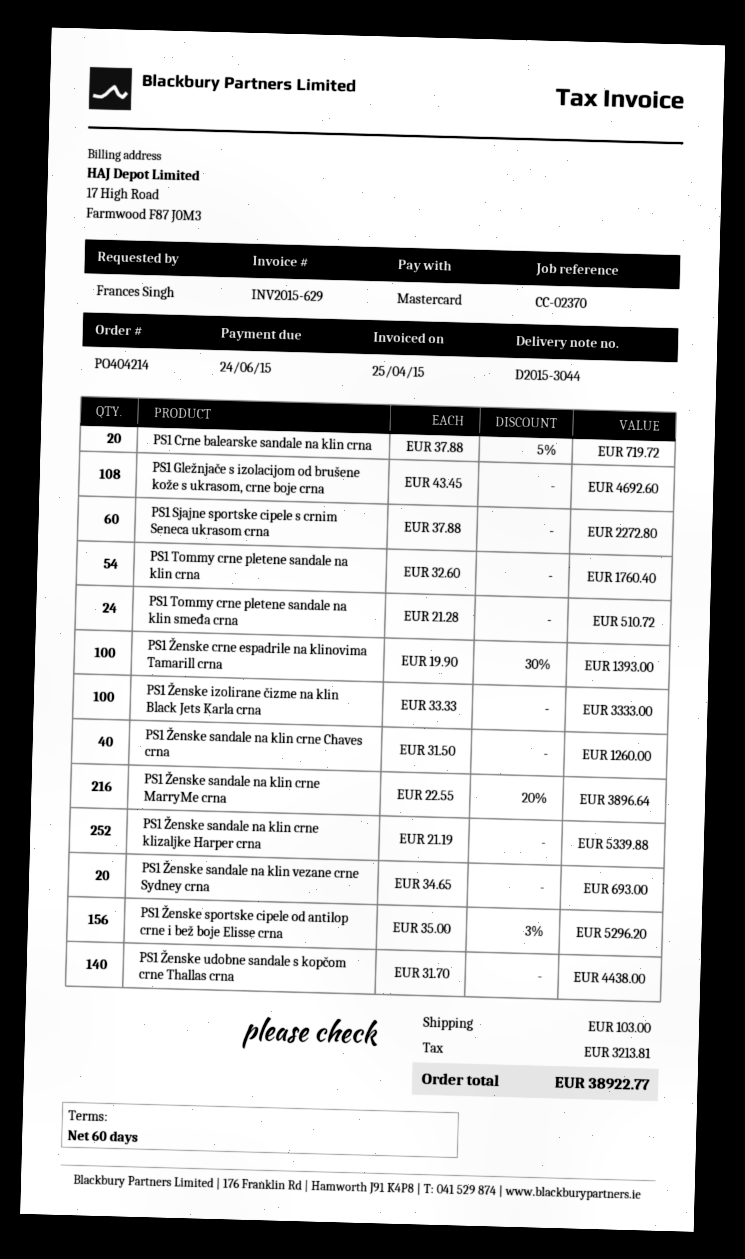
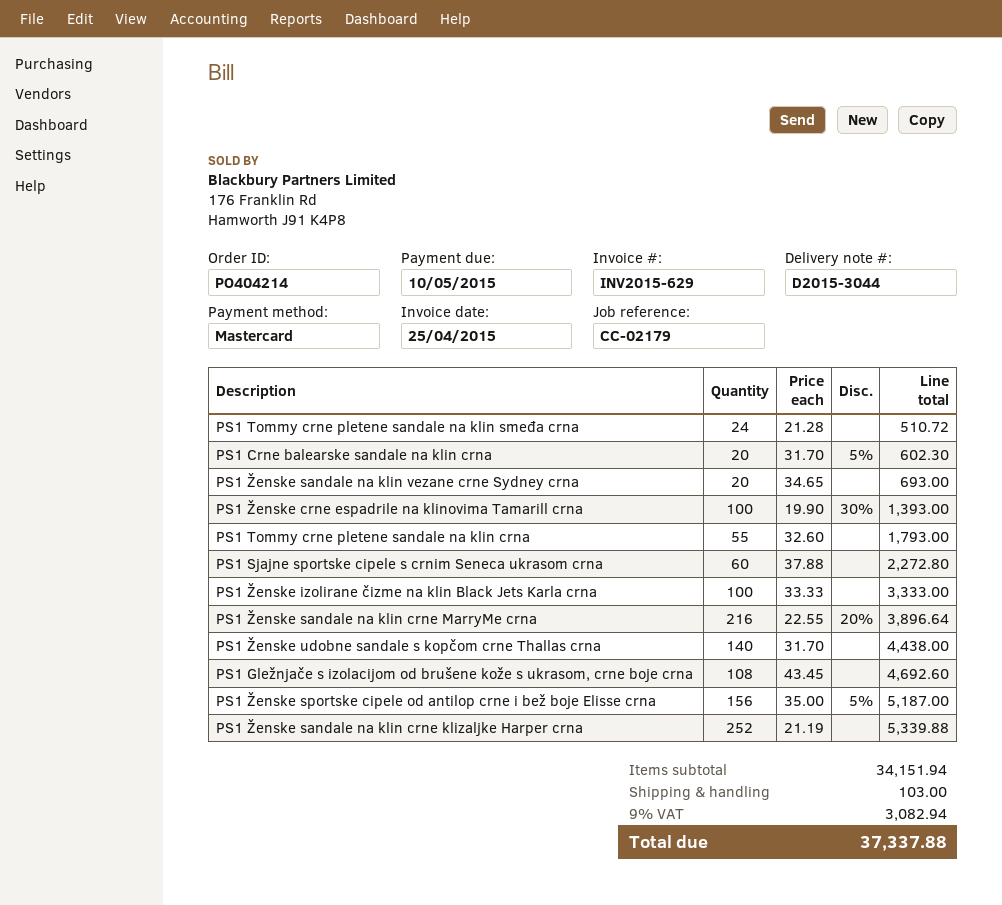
due date: 2015-06-24 -> 2015-05-10
reference: CC-02370 -> CC-02179
PS1 Crne balearske sandale na klin crna: 20 x 37.88 - 5% = 719.72 -> 20 x 31.70 - 5% = 602.30
PS1 Tommy crne pletene sandale na klin crna: 54 x 32.60 = 1760.40 -> 55 x 32.60 = 1793.00
PS1 Ženske sandale na klin crne Chaves crna: 40 x 31.50 = 1260.00 -> none
PS1 Ženske sportske cipele od antilop crne i bež boje Elisse crna: 156 x 35.00 - 3% = 5296.20 -> 156 x 35.00 - 5% = 5187.00
tax: 3213.81 -> 3082.94
total: 38922.77 -> 37337.88

